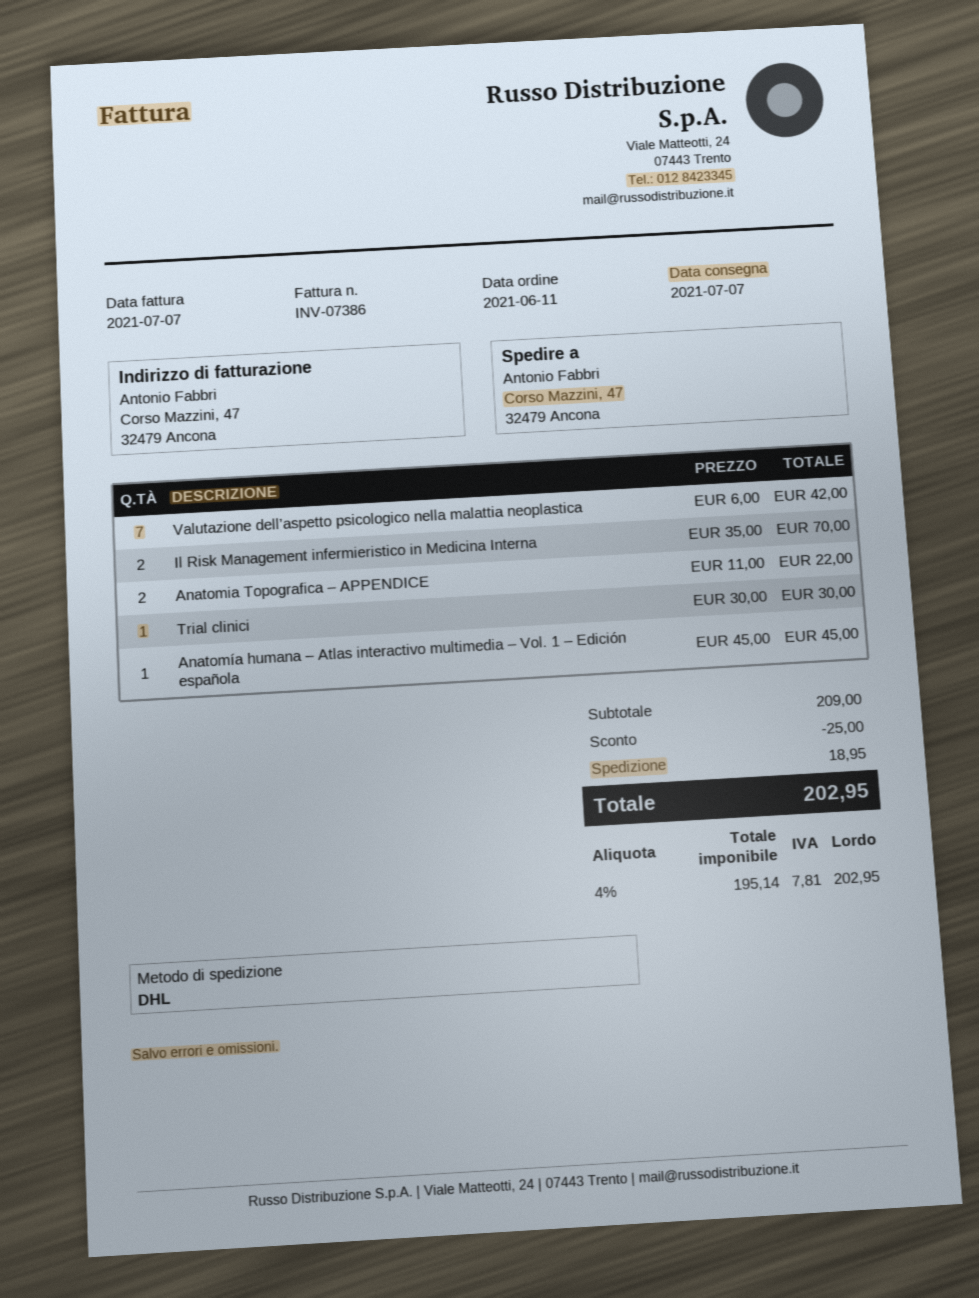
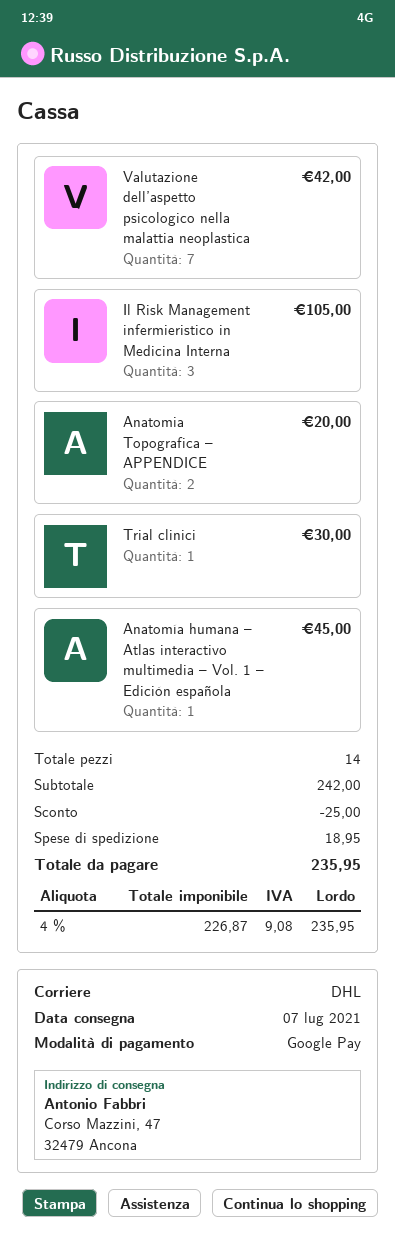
Il Risk Management infermieristico in Medicina Interna: 2 for 70.00 -> 3 for 105.00
Anatomia Topografica – APPENDICE: 2 for 22.00 -> 2 for 20.00
subtotal: 209.00 -> 242.00
net: 195.14 -> 226.87
tax: 4% = 7.81 -> 4% = 9.08
total: 202.95 -> 235.95

